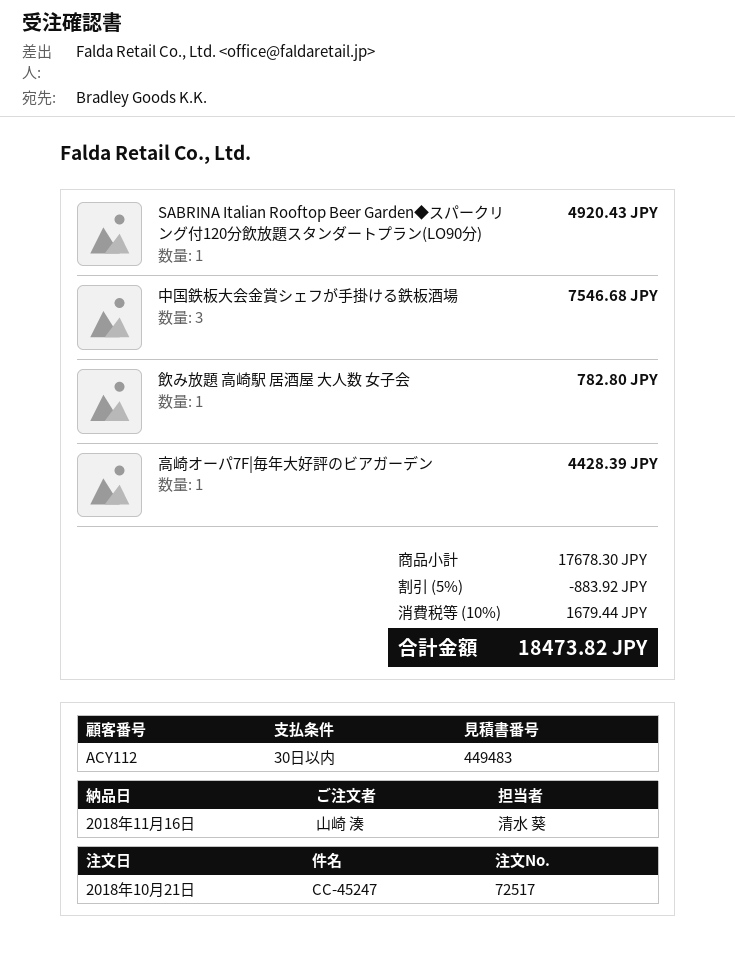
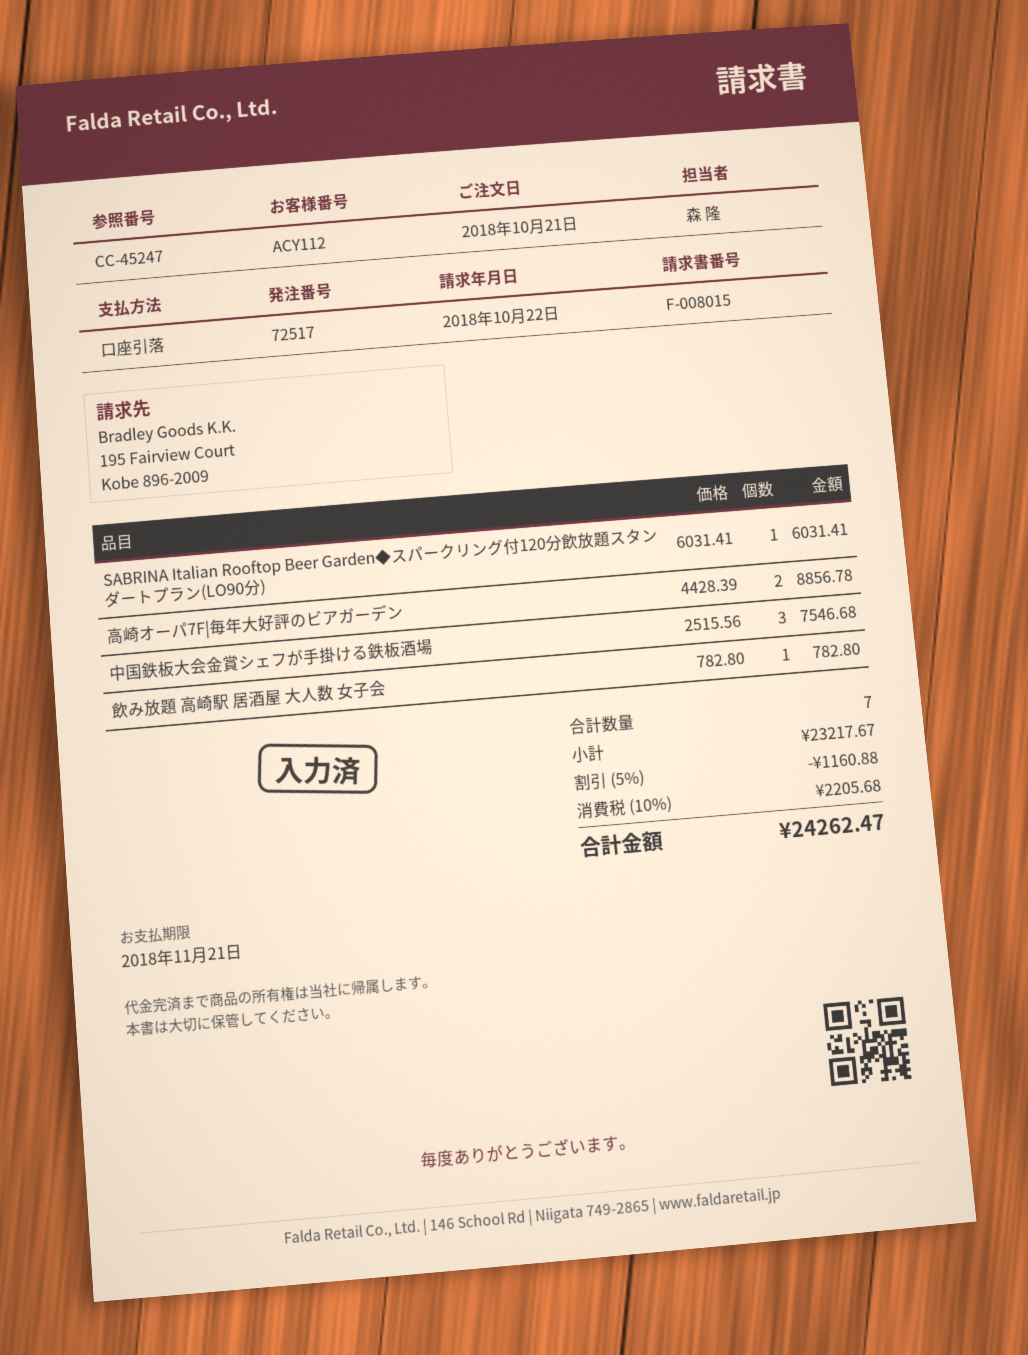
sales rep: 清水 葵 -> 森 隆
SABRINA Italian Rooftop Beer Garden◆スパークリング付120分飲放題スタンダートプラン(LO90分): 1 for 4920.43 -> 1 for 6031.41
高崎オーパ7F|毎年大好評のビアガーデン: 1 for 4428.39 -> 2 for 8856.78
subtotal: 17678.30 -> 23217.67
discount: 5% = 883.92 -> 5% = 1160.88
tax: 10% = 1679.44 -> 10% = 2205.68
total: 18473.82 -> 24262.47

